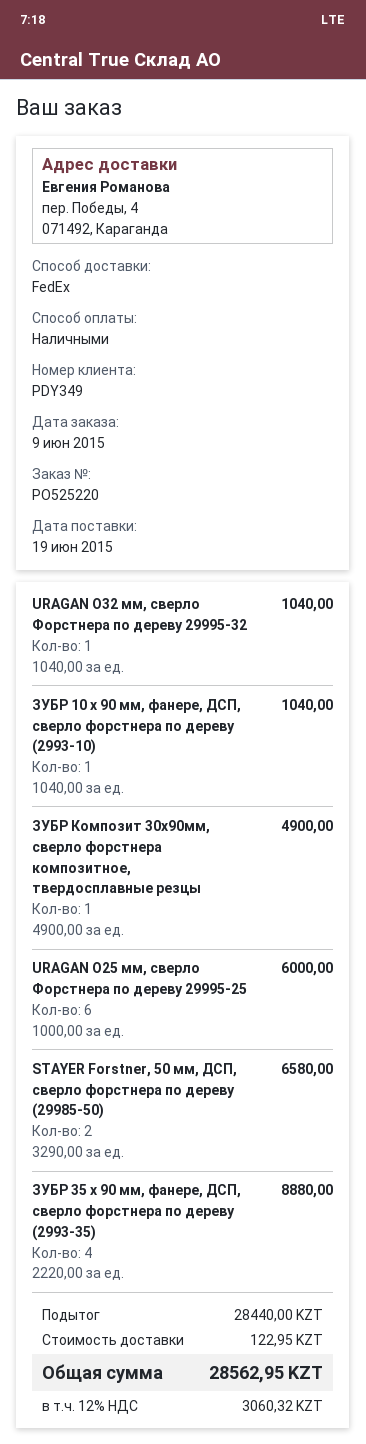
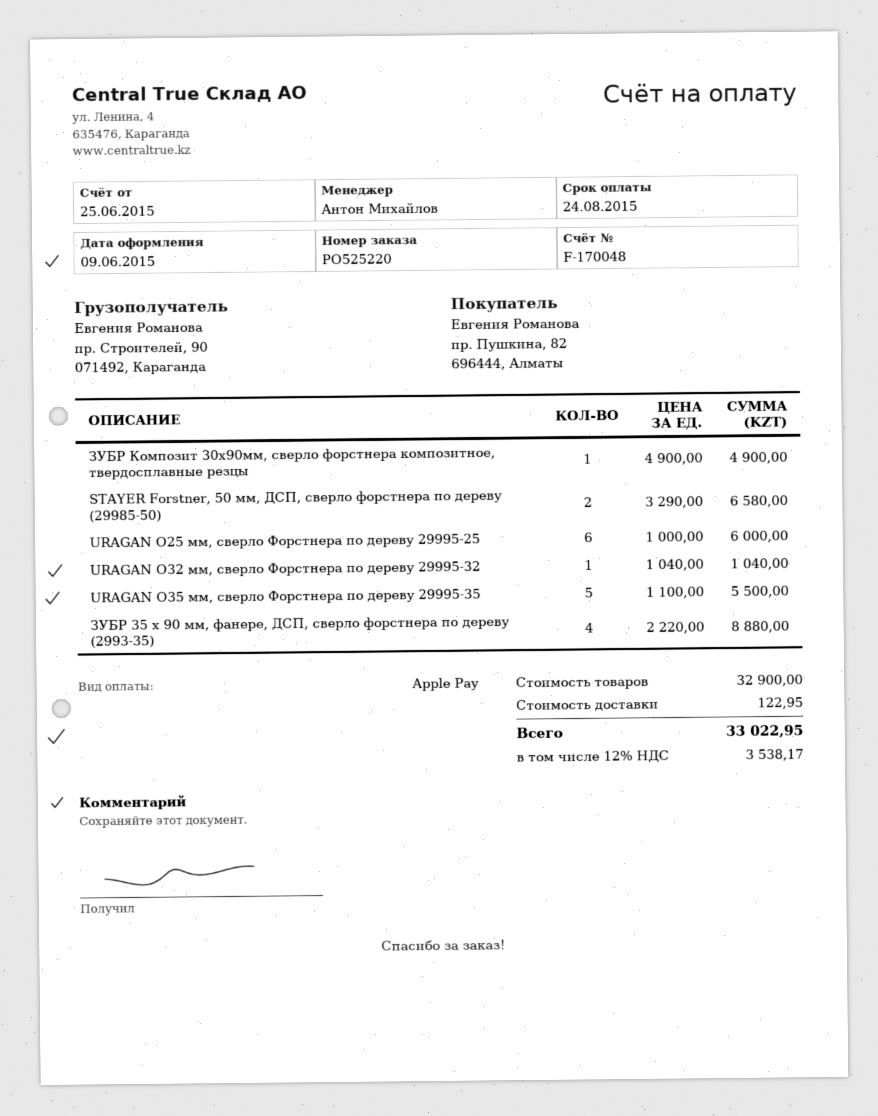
payment method: cash -> Apple Pay
ship to: пер. Победы, 4, 071492, Караганда -> пр. Строителей, 90, 071492, Караганда
ЗУБР 10 x 90 мм, фанере, ДСП, cверло форстнера по дереву (2993-10): 1 x 1040.00 = 1040.00 -> none
URAGAN O35 мм, сверло Форстнера по дереву 29995-35: none -> 5 x 1100.00 = 5500.00
subtotal: 28440.00 -> 32900.00
tax: 12% = 3060.32 -> 12% = 3538.17
total: 28562.95 -> 33022.95

